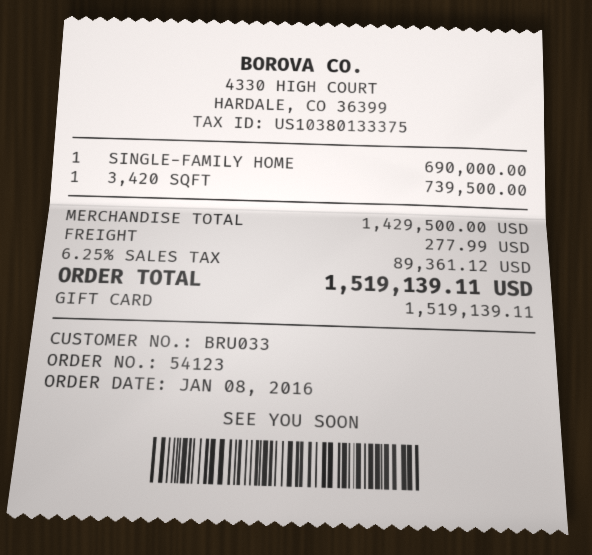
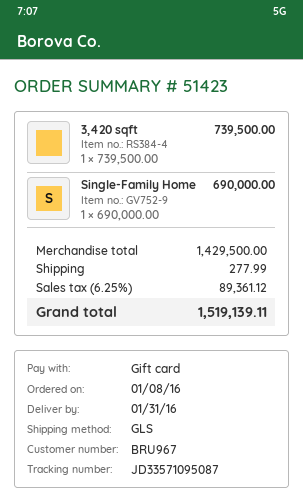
order number: 54123 -> 51423
customer number: BRU033 -> BRU967

